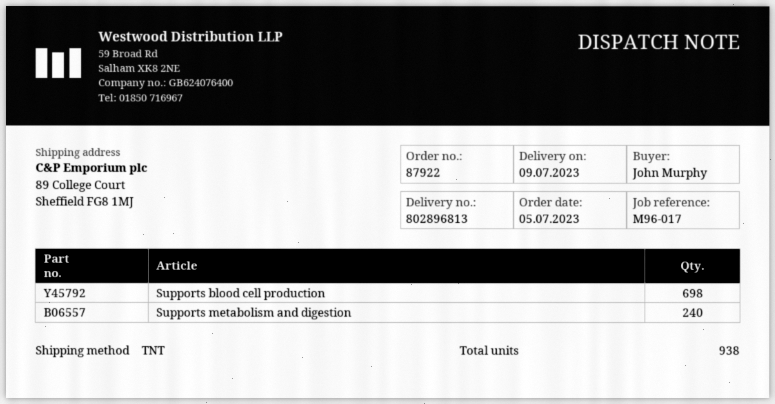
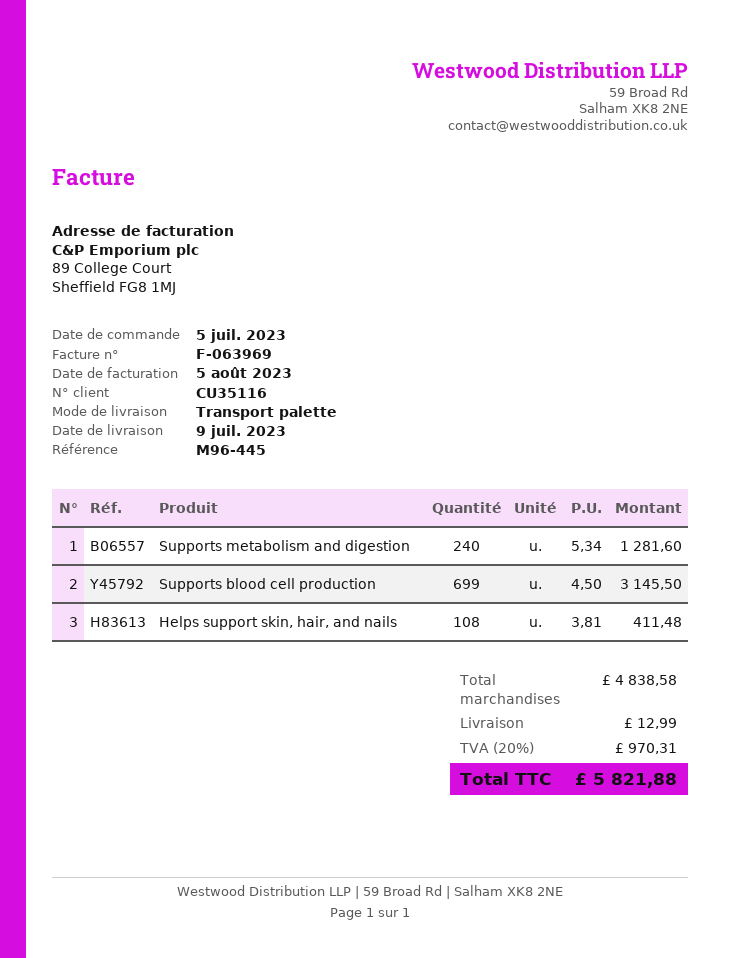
reference: M96-017 -> M96-445
shipping method: TNT -> pallet freight
Supports blood cell production: 698 -> 699
Helps support skin, hair, and nails: none -> 108

